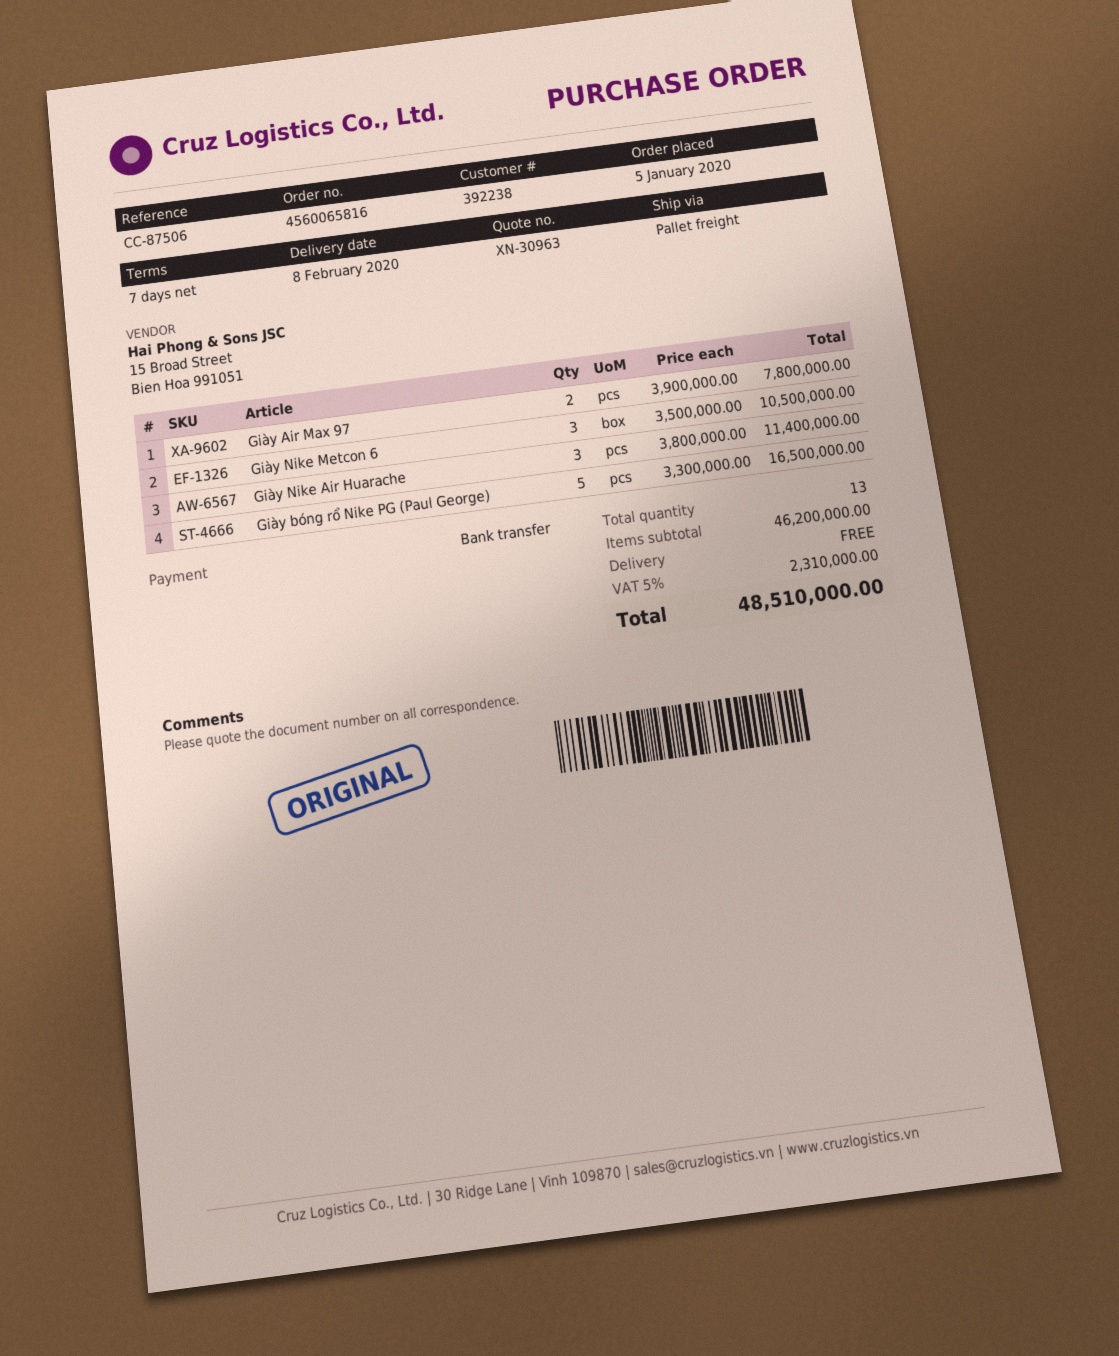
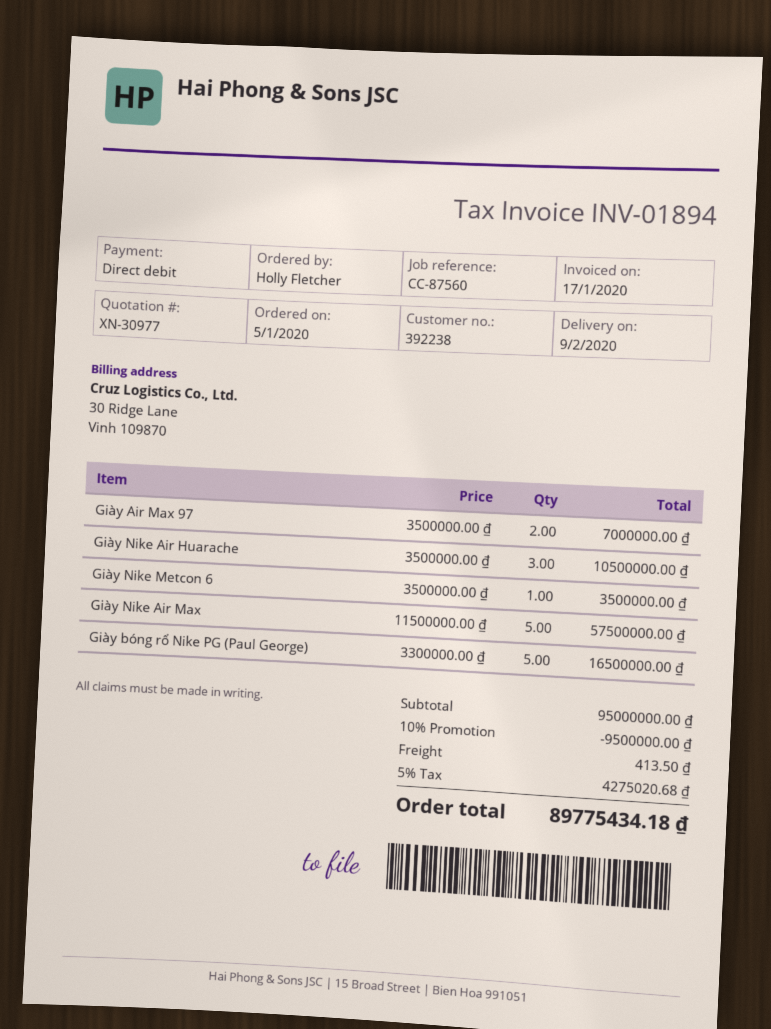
quote number: XN-30963 -> XN-30977
delivery date: 2020-02-08 -> 2020-02-09
reference: CC-87506 -> CC-87560
payment method: bank transfer -> direct debit
Giày Air Max 97: 2 x 3900000.00 = 7800000.00 -> 2 x 3500000.00 = 7000000.00
Giày Nike Metcon 6: 3 x 3500000.00 = 10500000.00 -> 1 x 3500000.00 = 3500000.00
Giày Nike Air Huarache: 3 x 3800000.00 = 11400000.00 -> 3 x 3500000.00 = 10500000.00
Giày Nike Air Max: none -> 5 x 11500000.00 = 57500000.00
subtotal: 46200000.00 -> 95000000.00
discount: none -> 10% = 9500000.00
shipping: 0.00 -> 413.50
tax: 5% = 2310000.00 -> 5% = 4275020.68
total: 48510000.00 -> 89775434.18

